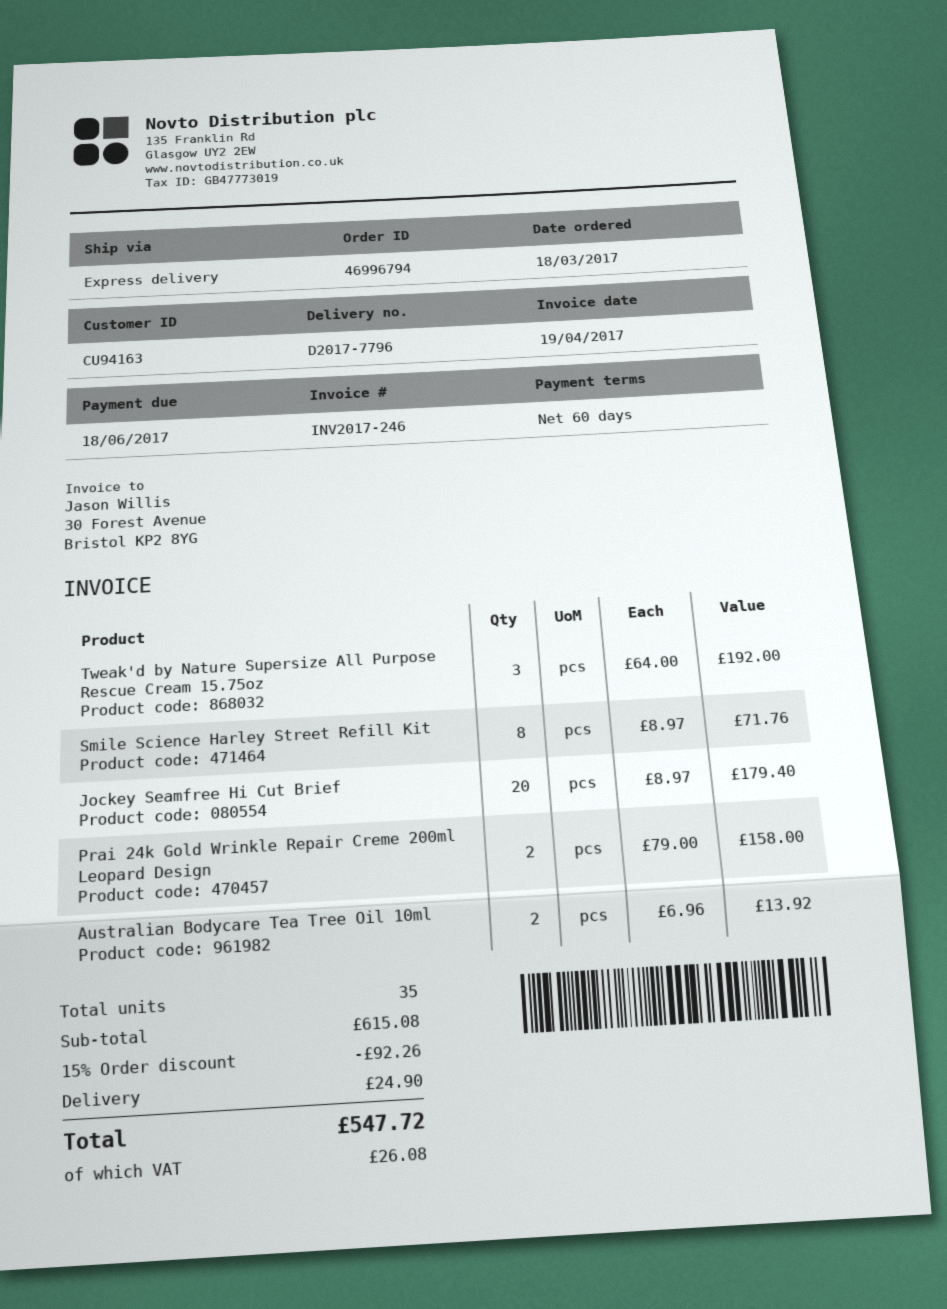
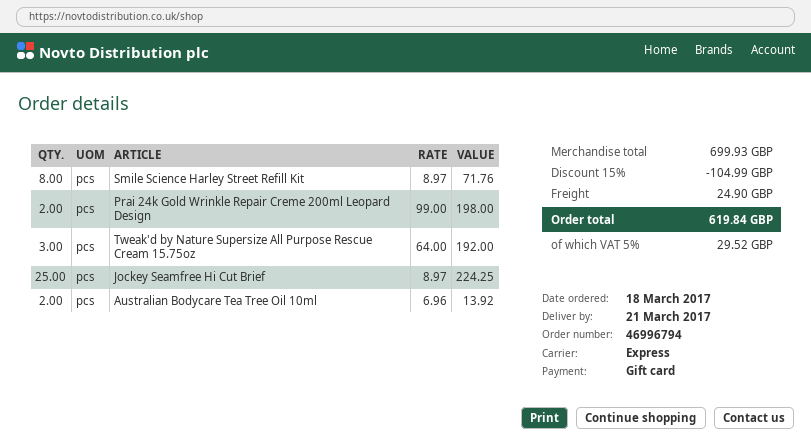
Jockey Seamfree Hi Cut Brief: 20 x 8.97 = 179.40 -> 25 x 8.97 = 224.25
Prai 24k Gold Wrinkle Repair Creme 200ml Leopard Design: 2 x 79.00 = 158.00 -> 2 x 99.00 = 198.00
subtotal: 615.08 -> 699.93
discount: 15% = 92.26 -> 15% = 104.99
tax: 26.08 -> 29.52
total: 547.72 -> 619.84

